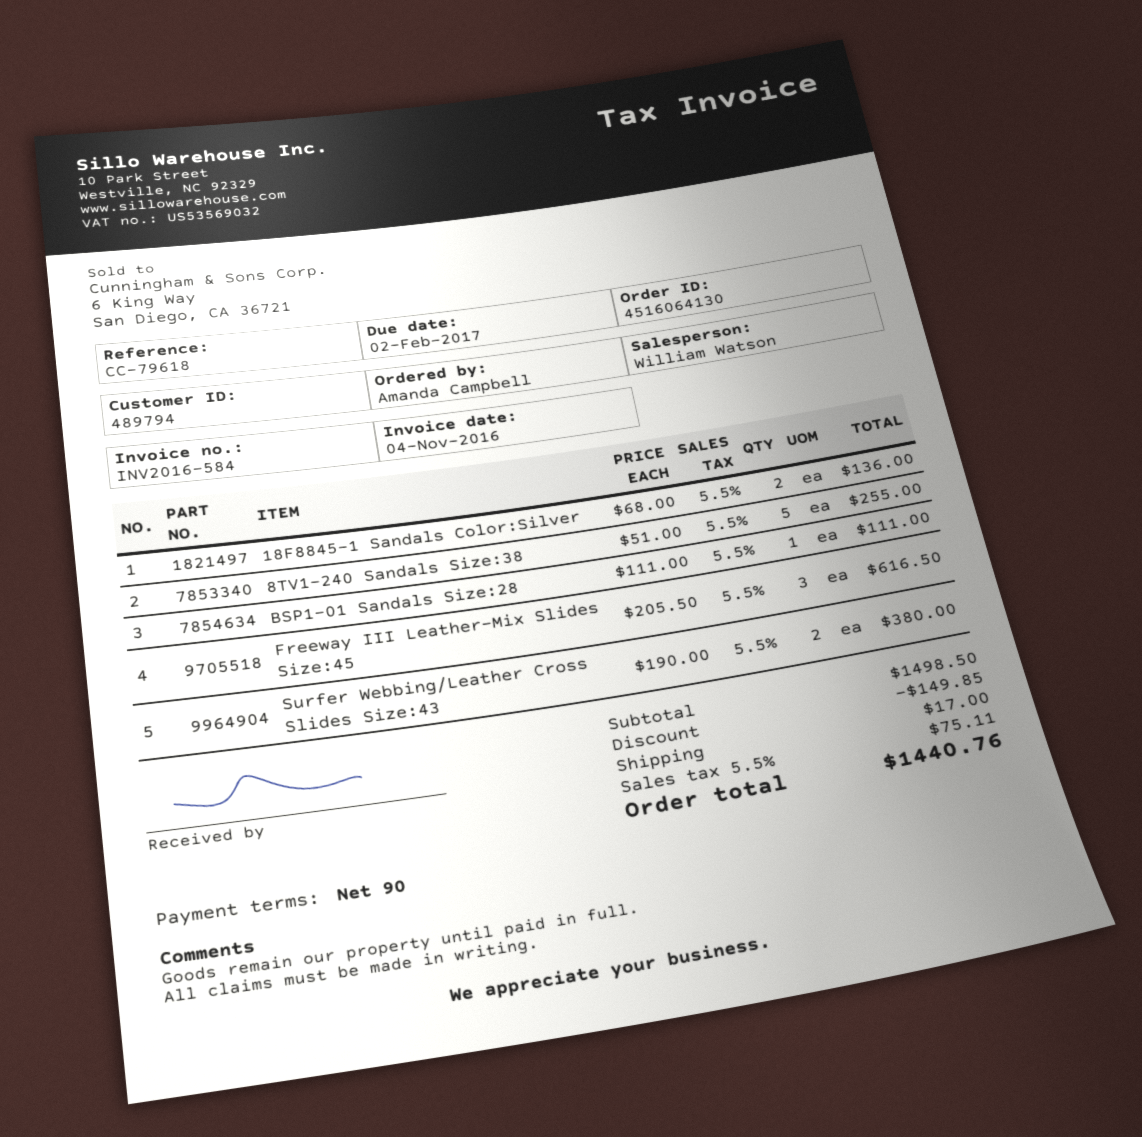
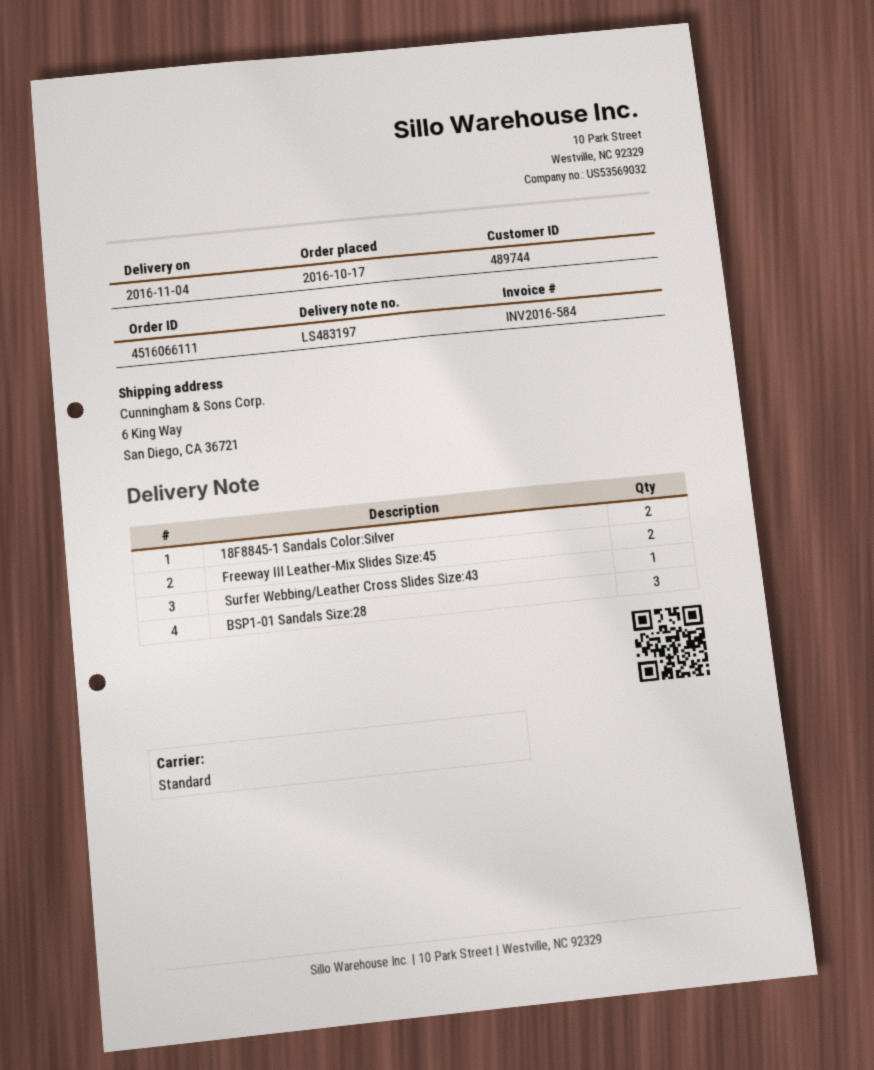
order number: 4516064130 -> 4516066111
customer number: 489794 -> 489744
8TV1-240 Sandals Size:38: 5 -> none
BSP1-01 Sandals Size:28: 1 -> 3
Freeway III Leather-Mix Slides Size:45: 3 -> 2
Surfer Webbing/Leather Cross Slides Size:43: 2 -> 1

